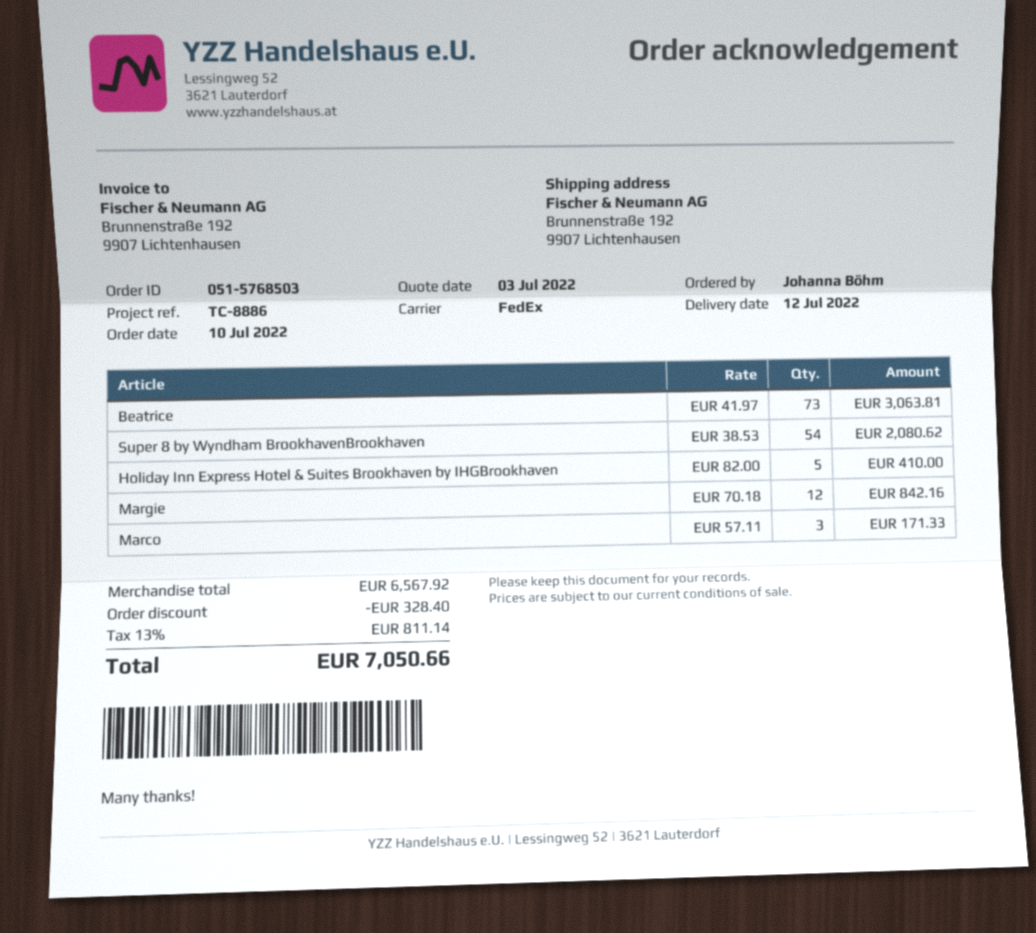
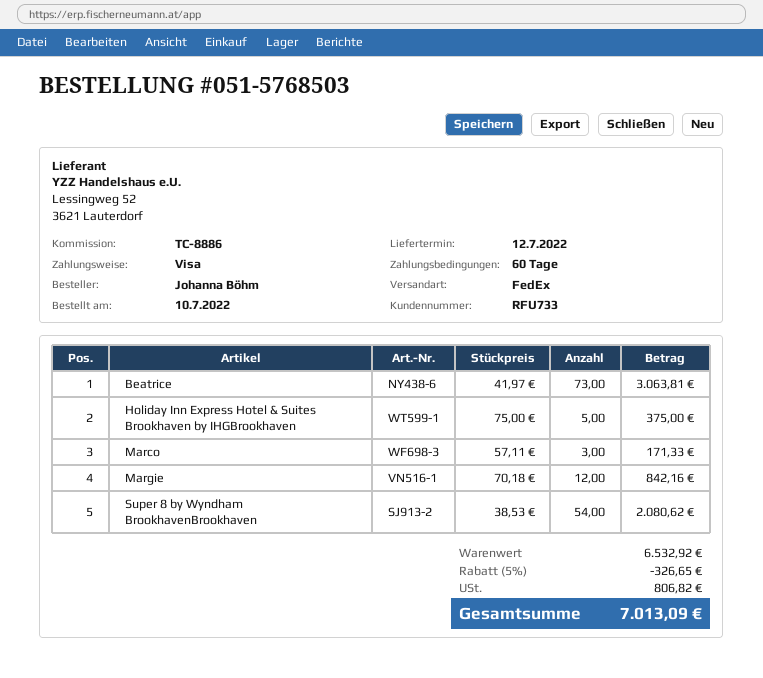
Holiday Inn Express Hotel & Suites Brookhaven by IHGBrookhaven: 5 x 82.00 = 410.00 -> 5 x 75.00 = 375.00
subtotal: 6567.92 -> 6532.92
discount: 328.40 -> 326.65
tax: 811.14 -> 806.82
total: 7050.66 -> 7013.09

